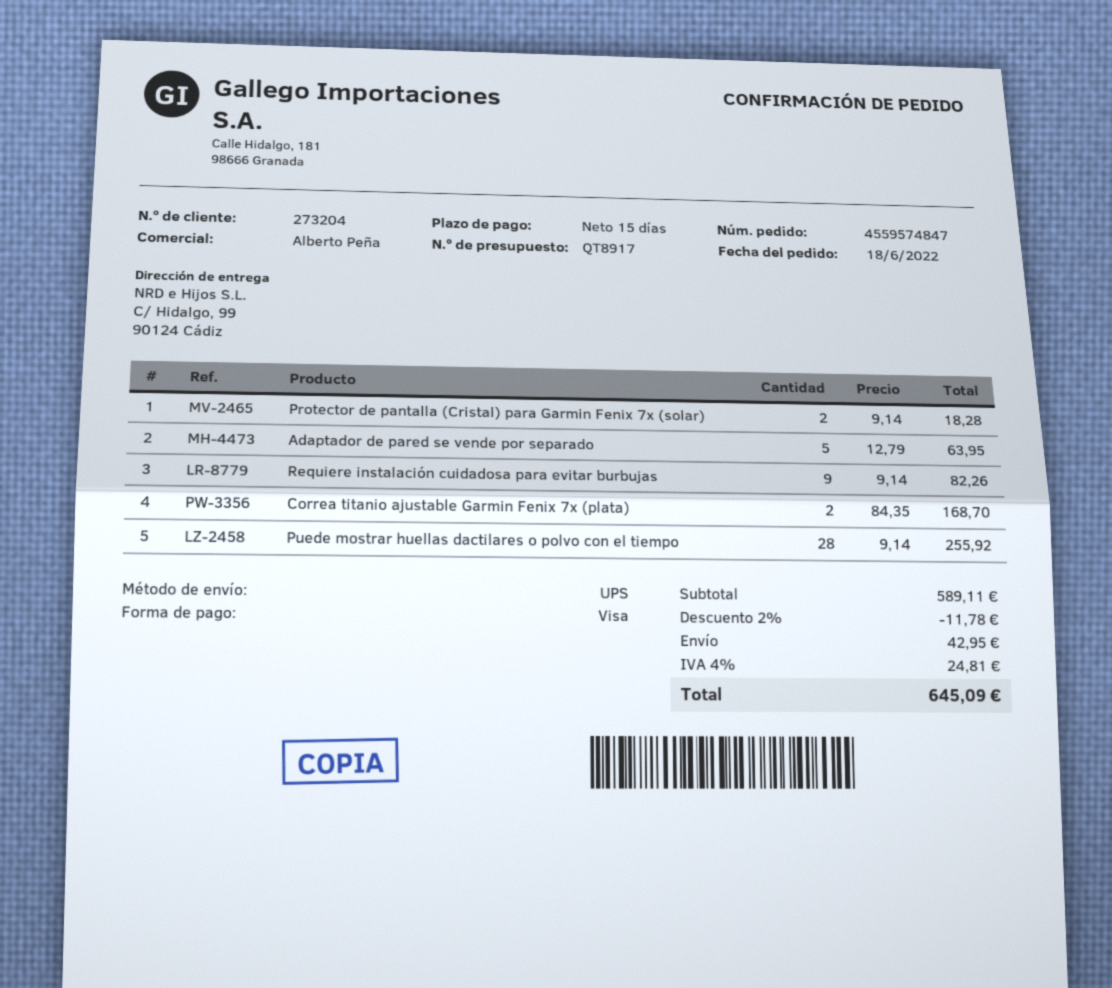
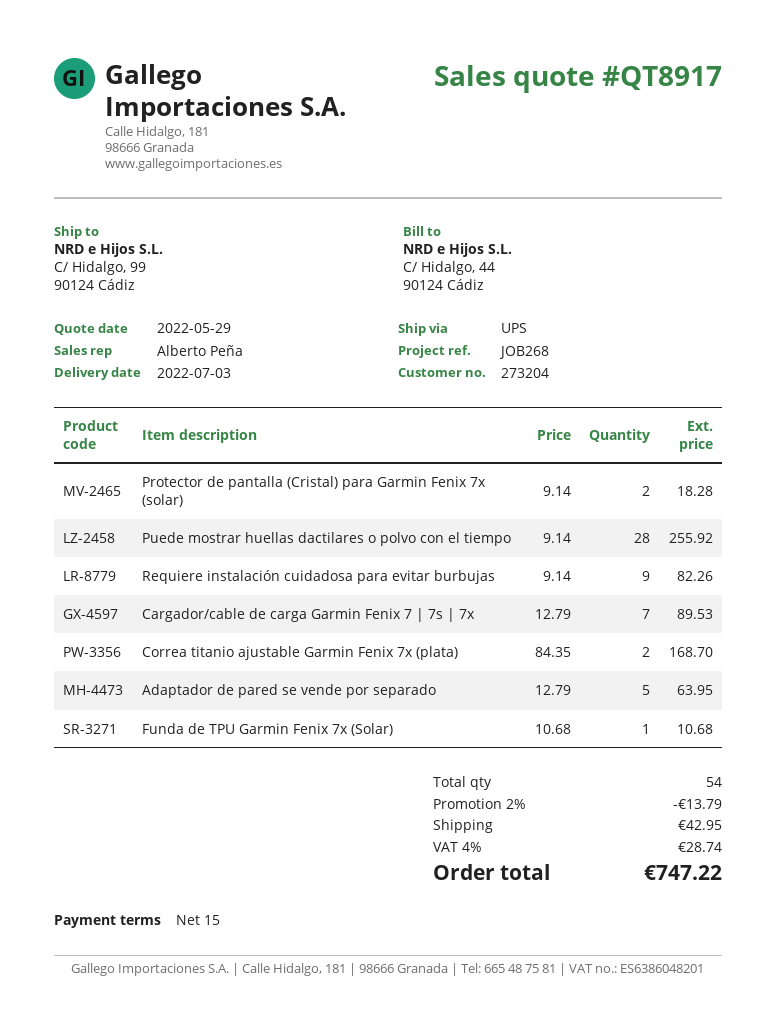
Cargador/cable de carga Garmin Fenix 7 | 7s | 7x: none -> 7 x 12.79 = 89.53
Funda de TPU Garmin Fenix 7x (Solar): none -> 1 x 10.68 = 10.68
discount: 2% = 11.78 -> 2% = 13.79
tax: 4% = 24.81 -> 4% = 28.74
total: 645.09 -> 747.22

